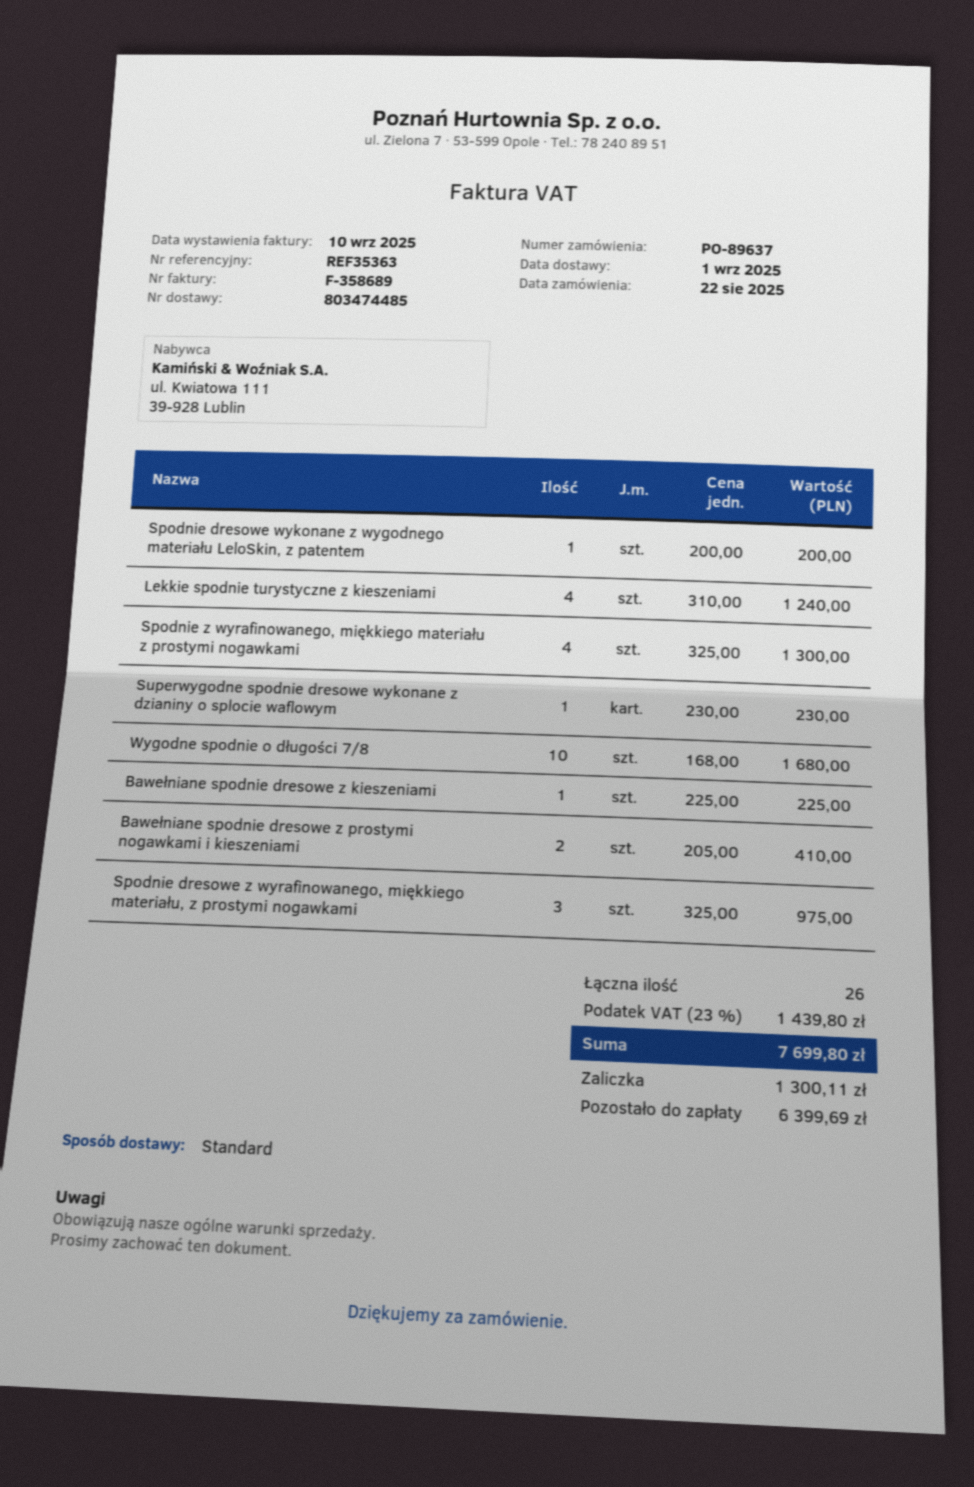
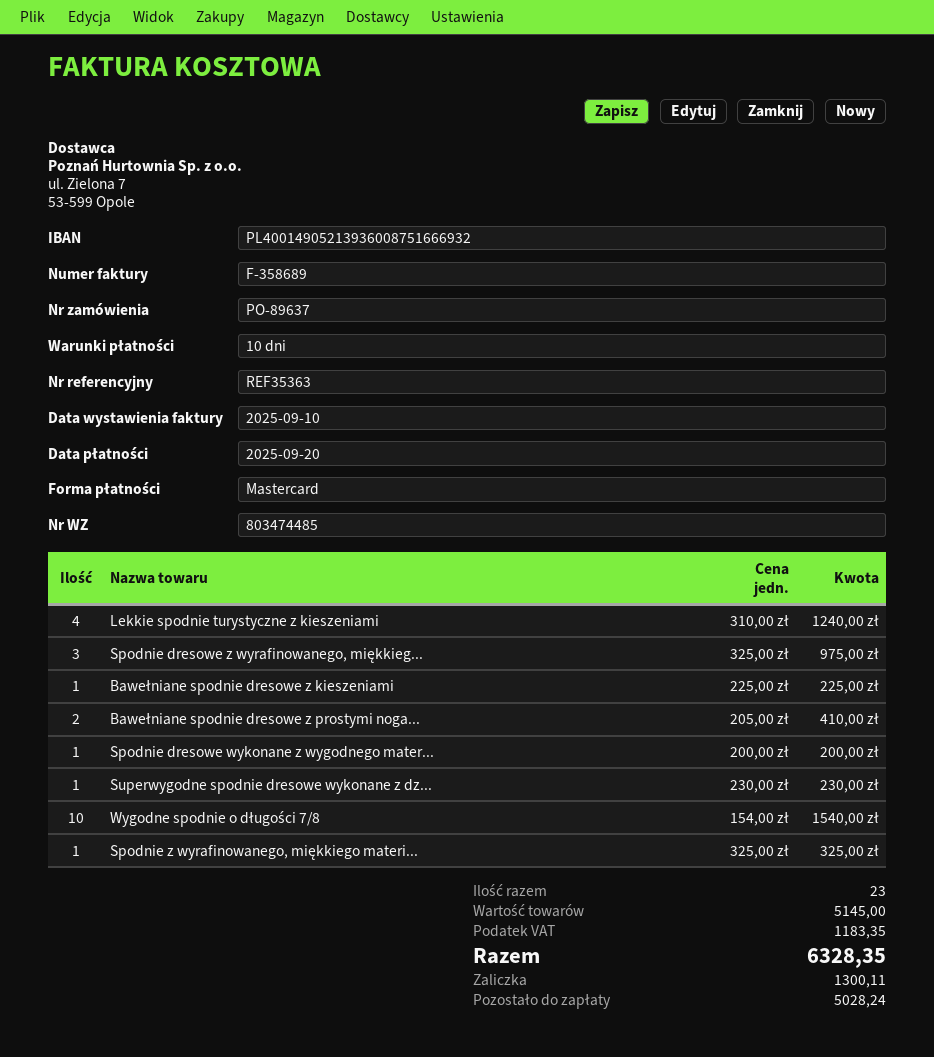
Spodnie z wyrafinowanego, miękkiego materiału z prostymi nogawkami: 4 x 325.00 = 1300.00 -> 1 x 325.00 = 325.00
Wygodne spodnie o długości 7/8: 10 x 168.00 = 1680.00 -> 10 x 154.00 = 1540.00
total quantity: 26 -> 23
tax: 1439.80 -> 1183.35
total: 7699.80 -> 6328.35
balance: 6399.69 -> 5028.24

